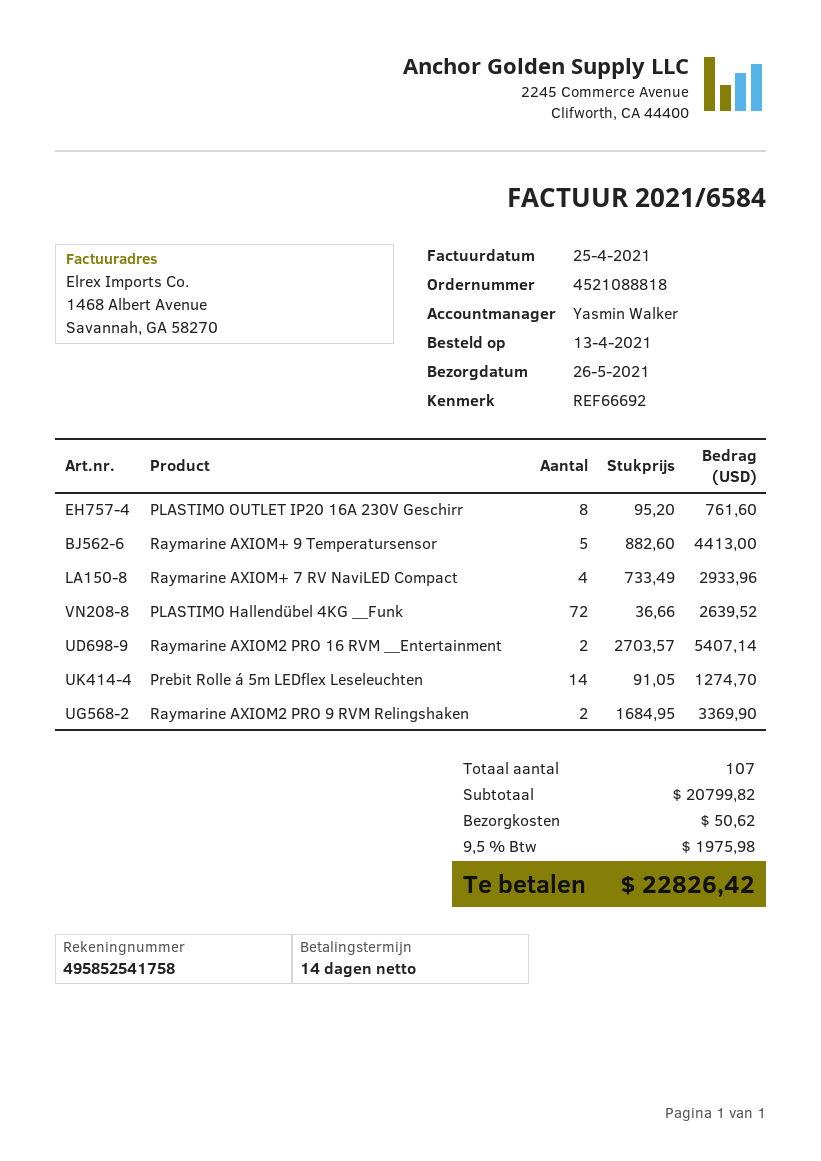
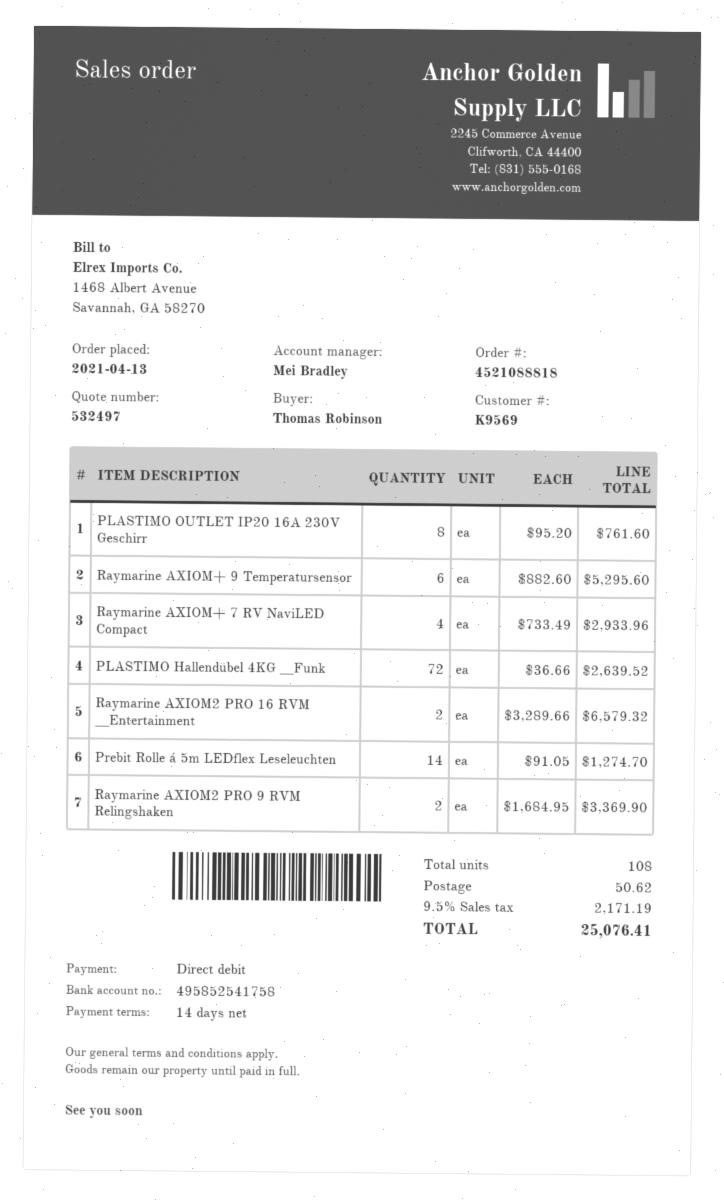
sales rep: Yasmin Walker -> Mei Bradley
Raymarine AXIOM+ 9 Temperatursensor: 5 x 882.60 = 4413.00 -> 6 x 882.60 = 5295.60
Raymarine AXIOM2 PRO 16 RVM __Entertainment: 2 x 2703.57 = 5407.14 -> 2 x 3289.66 = 6579.32
total quantity: 107 -> 108
tax: 9.5% = 1975.98 -> 9.5% = 2171.19
total: 22826.42 -> 25076.41

